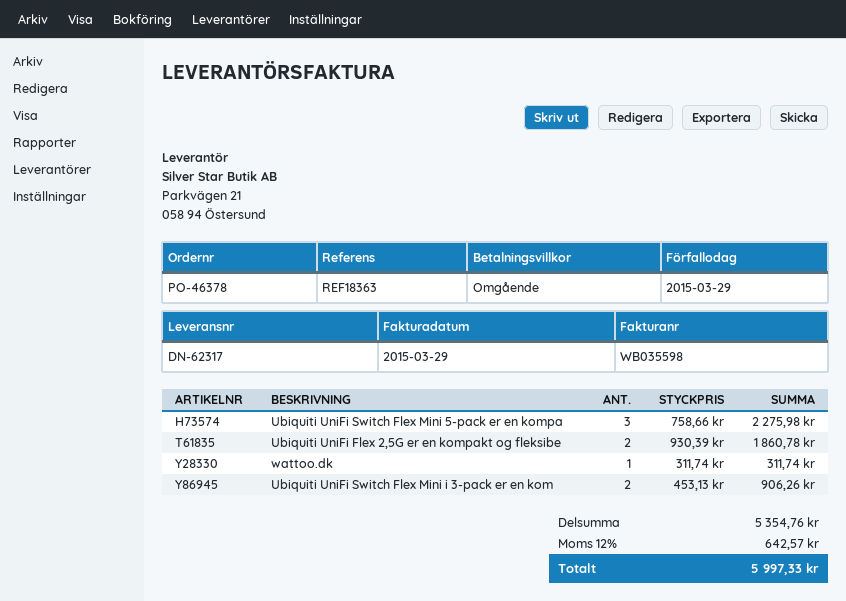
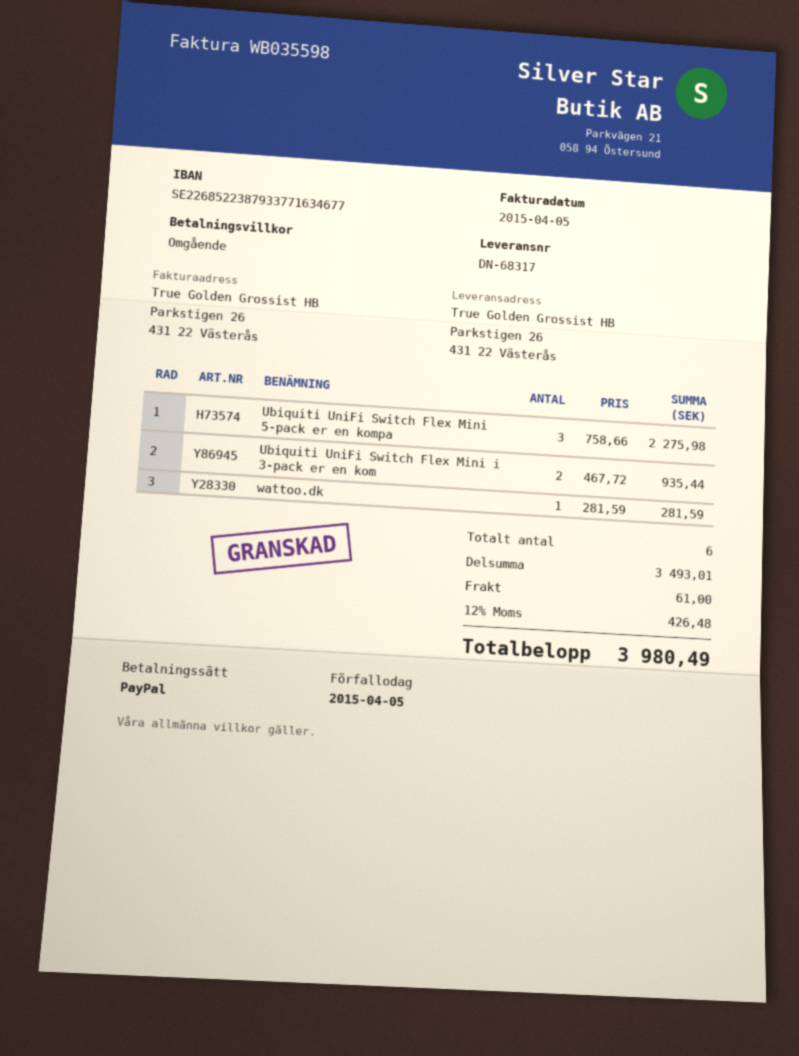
delivery note number: DN-62317 -> DN-68317
invoice date: 2015-03-29 -> 2015-04-05
due date: 2015-03-29 -> 2015-04-05
Ubiquiti UniFi Flex 2,5G er en kompakt og fleksibe: 2 x 930.39 = 1860.78 -> none
wattoo.dk: 1 x 311.74 = 311.74 -> 1 x 281.59 = 281.59
Ubiquiti UniFi Switch Flex Mini i 3-pack er en kom: 2 x 453.13 = 906.26 -> 2 x 467.72 = 935.44
subtotal: 5354.76 -> 3493.01
shipping: none -> 61.00
tax: 12% = 642.57 -> 12% = 426.48
total: 5997.33 -> 3980.49

